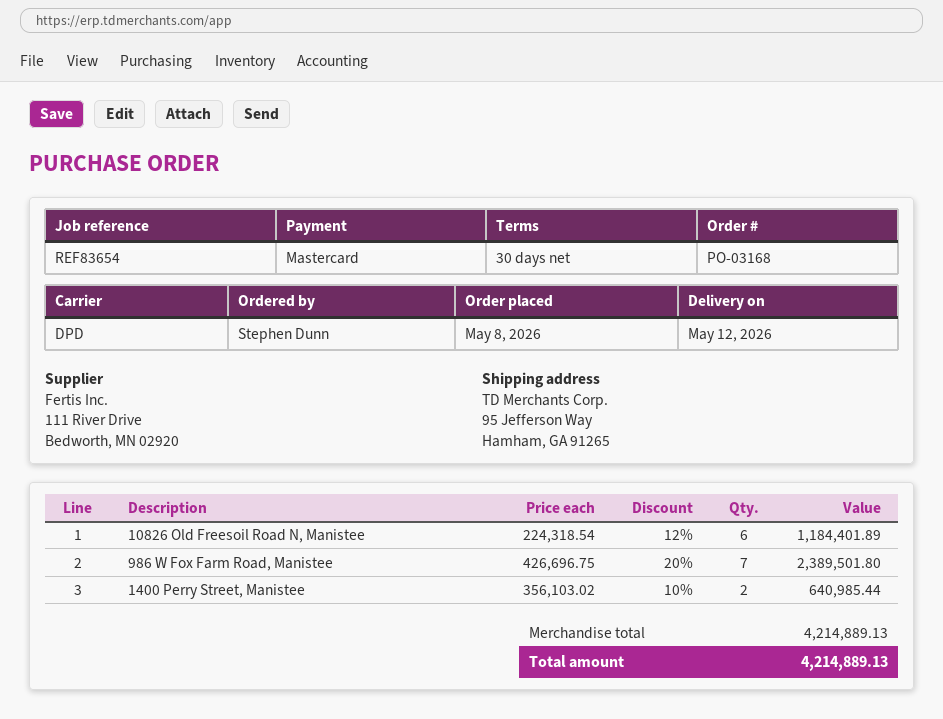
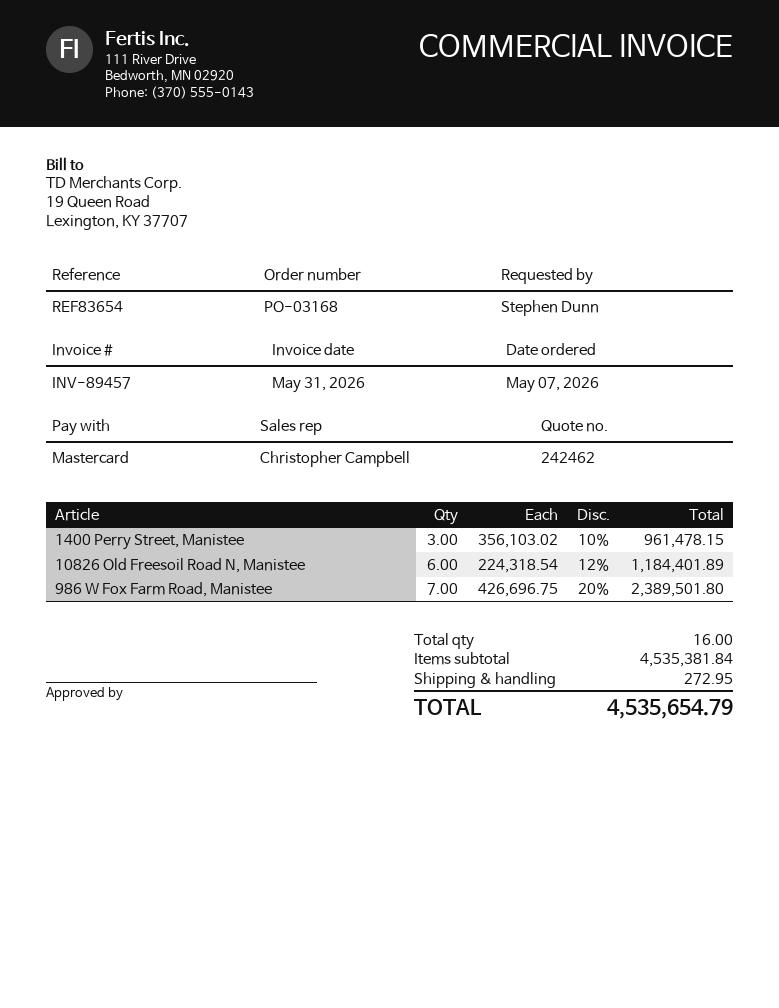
order date: 2026-05-08 -> 2026-05-07
1400 Perry Street, Manistee: 2 x 356103.02 - 10% = 640985.44 -> 3 x 356103.02 - 10% = 961478.15
subtotal: 4214889.13 -> 4535381.84
shipping: none -> 272.95
total: 4214889.13 -> 4535654.79

